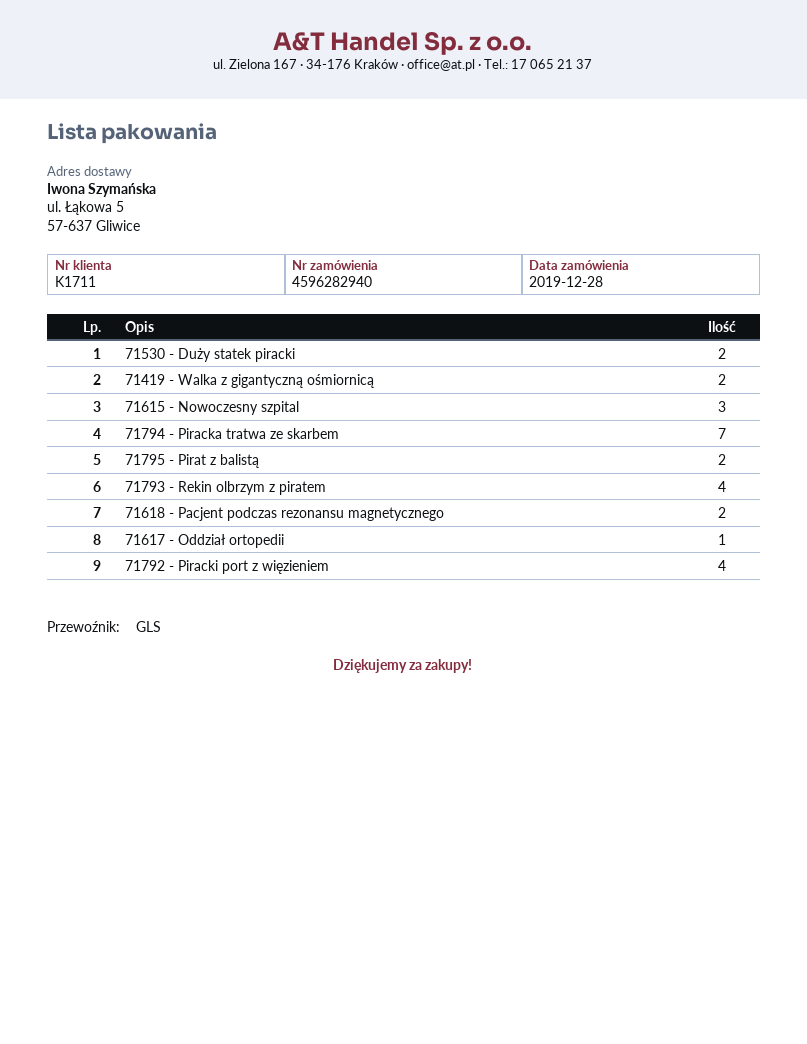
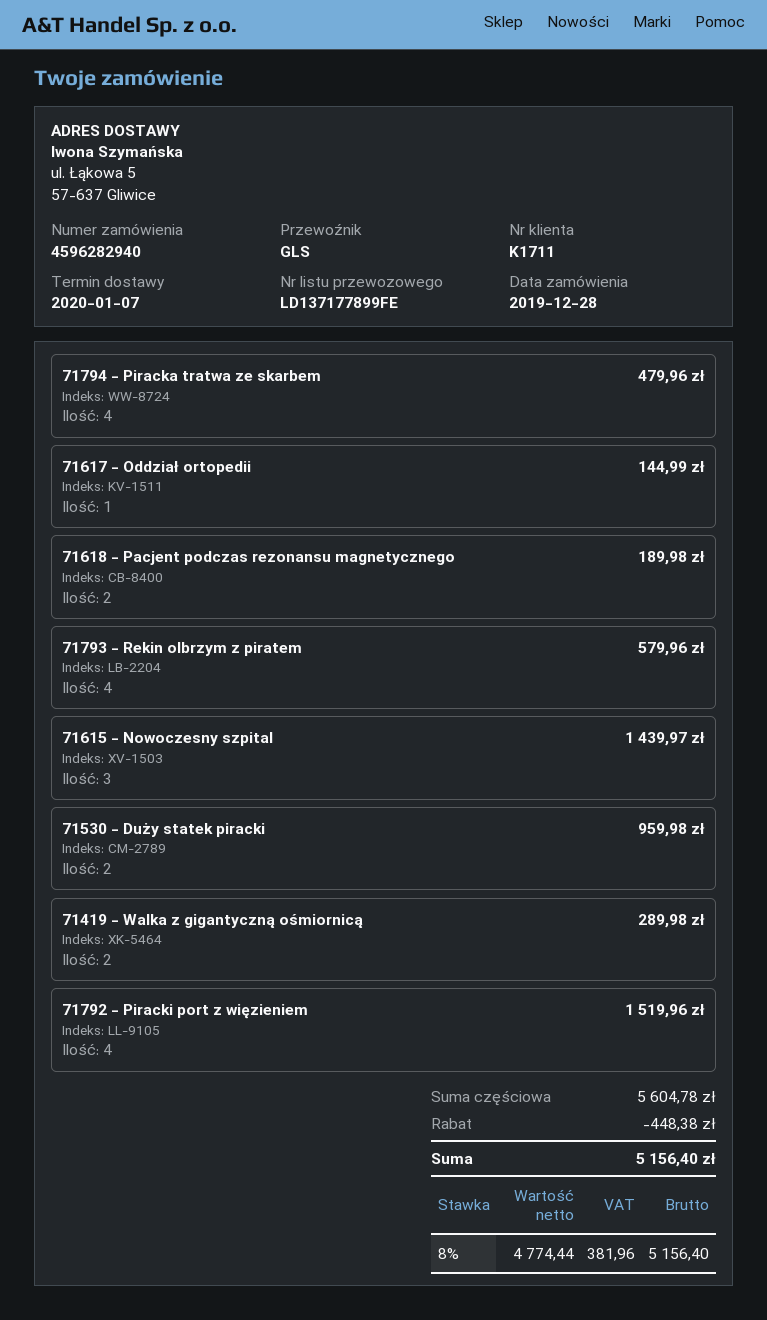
71794 - Piracka tratwa ze skarbem: 7 -> 4
71795 - Pirat z balistą: 2 -> none

